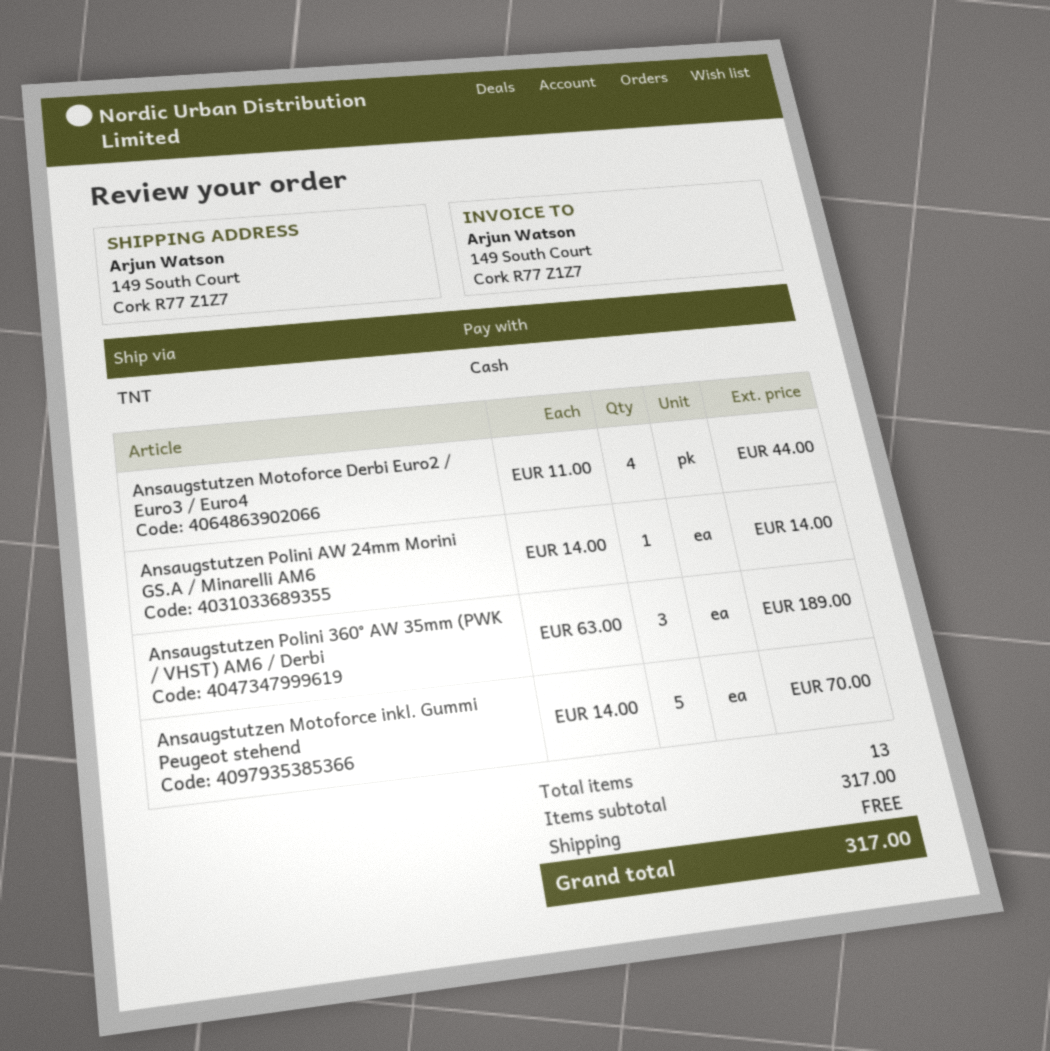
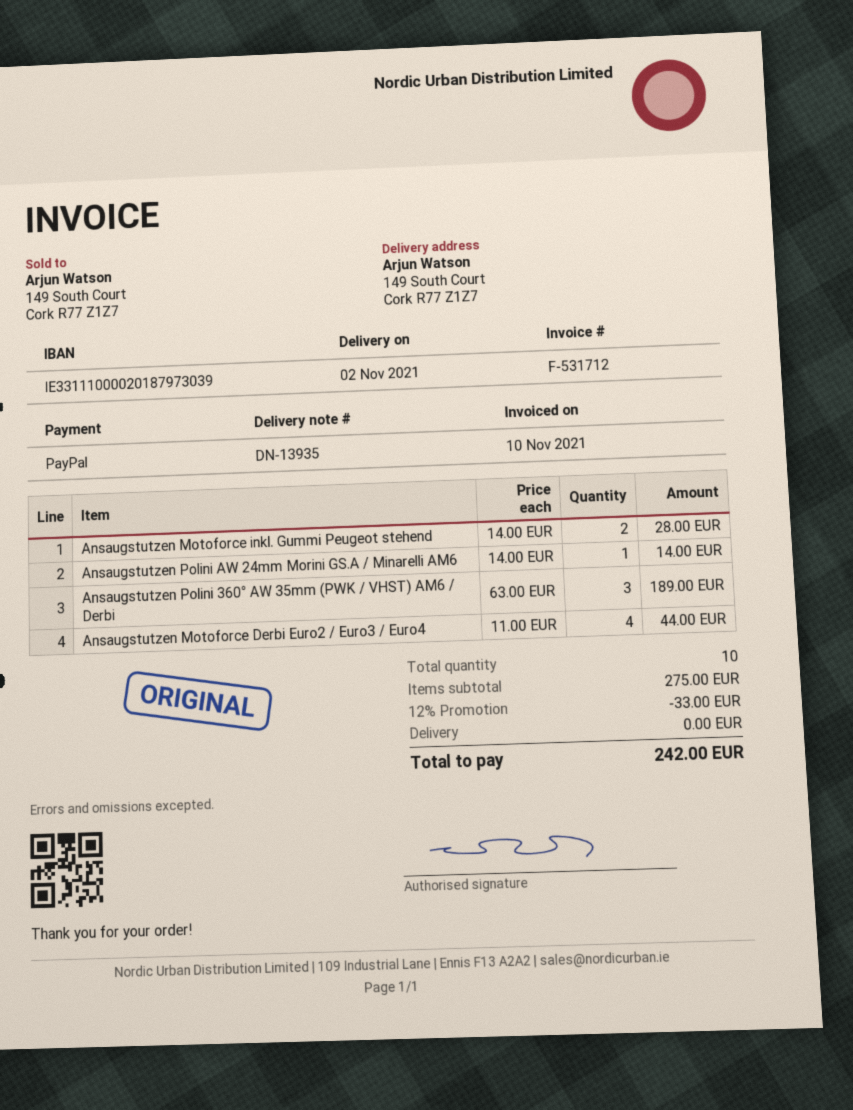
payment method: cash -> PayPal
Ansaugstutzen Motoforce inkl. Gummi Peugeot stehend: 5 x 14.00 = 70.00 -> 2 x 14.00 = 28.00
total quantity: 13 -> 10
subtotal: 317.00 -> 275.00
discount: none -> 12% = 33.00
total: 317.00 -> 242.00

